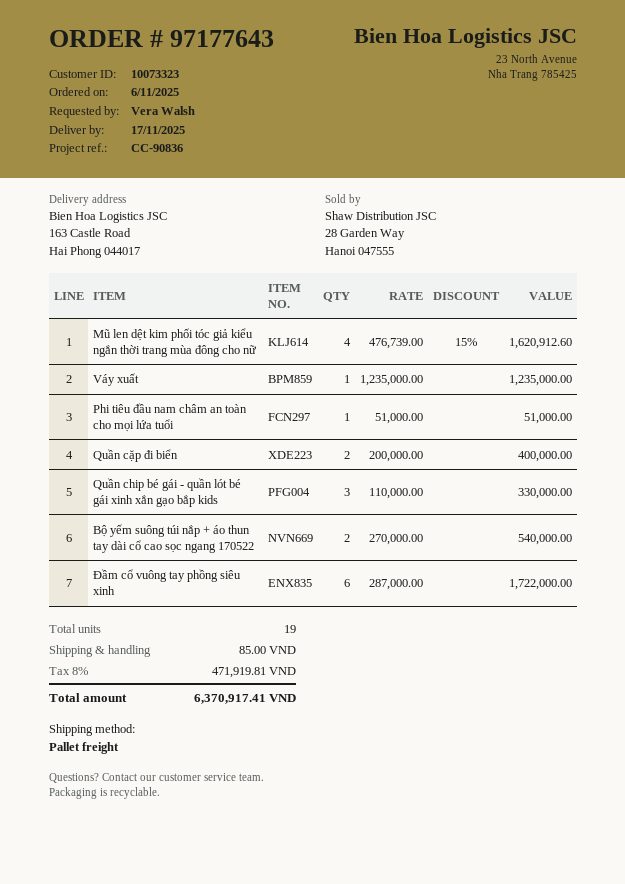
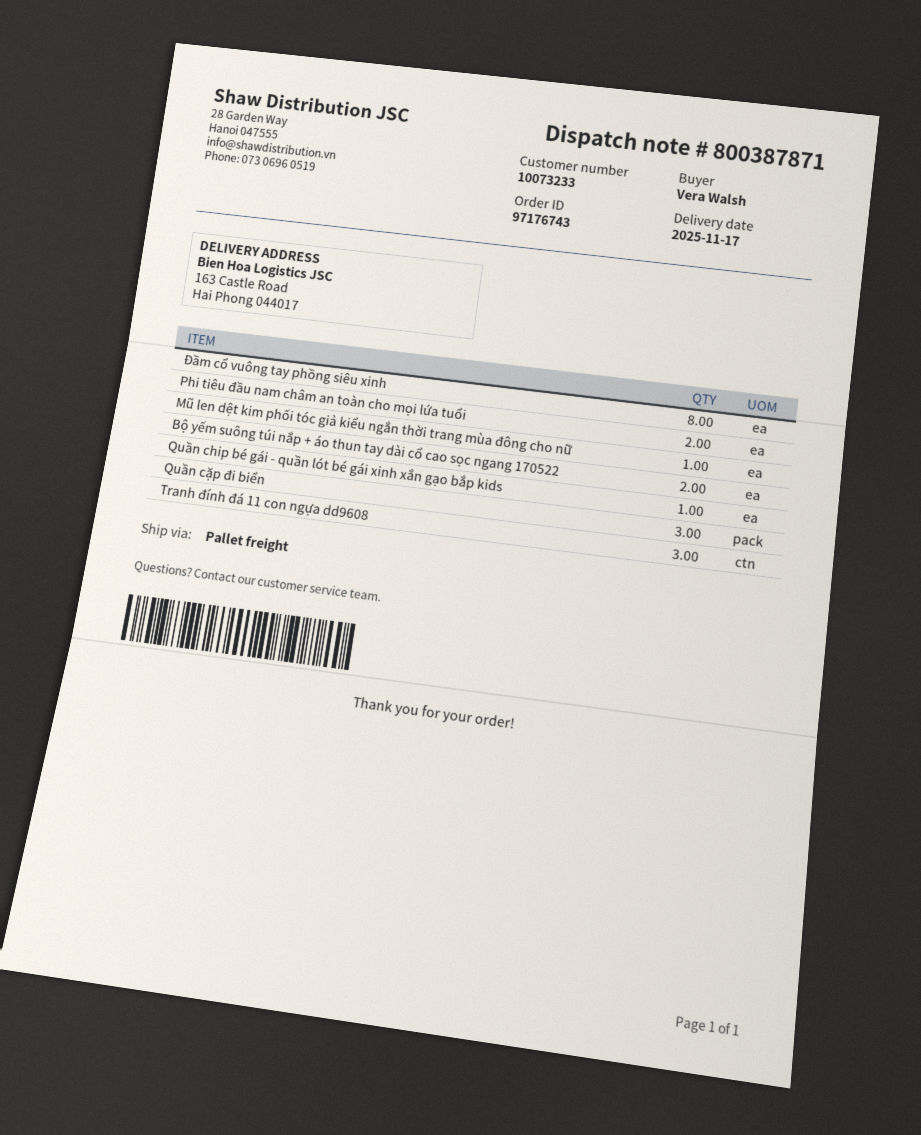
order number: 97177643 -> 97176743
customer number: 10073323 -> 10073233
Mũ len dệt kim phối tóc giả kiểu ngắn thời trang mùa đông cho nữ: 4 -> 1
Váy xuất: 1 -> none
Phi tiêu đầu nam châm an toàn cho mọi lứa tuổi: 1 -> 2
Quần cặp đi biển: 2 -> 3
Quần chip bé gái - quần lót bé gái xinh xắn gạo bắp kids: 3 -> 1
Đầm cổ vuông tay phồng siêu xinh: 6 -> 8
Tranh đính đá 11 con ngựa dd9608: none -> 3

